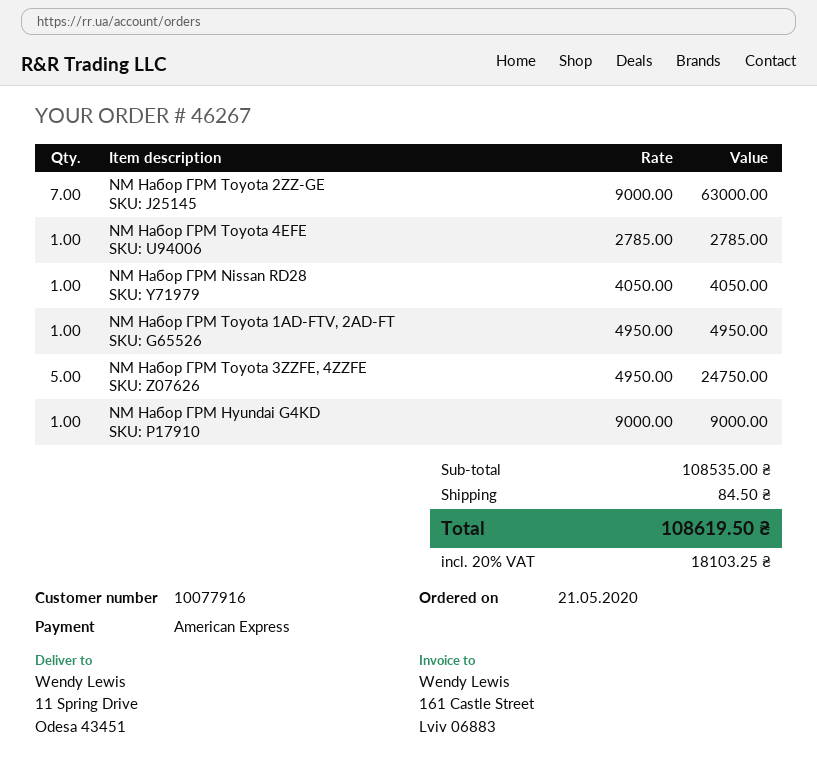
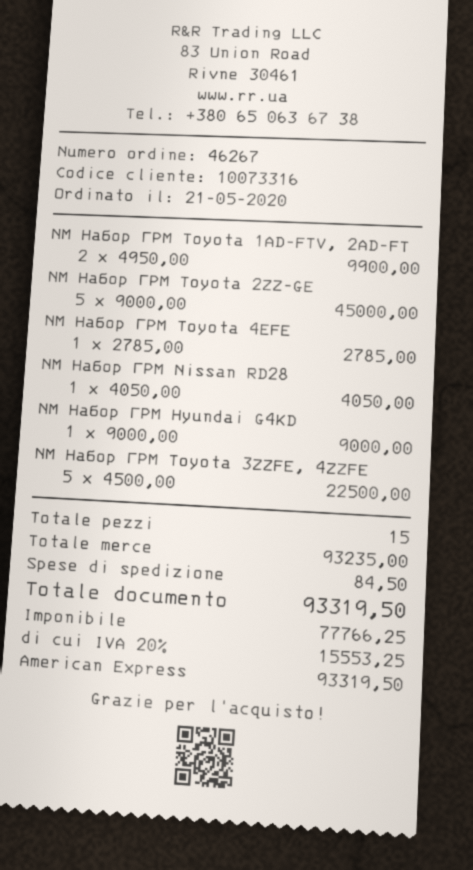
customer number: 10077916 -> 10073316
NM Набор ГРМ Toyota 2ZZ-GE: 7 x 9000.00 = 63000.00 -> 5 x 9000.00 = 45000.00
NM Набор ГРМ Toyota 1AD-FTV, 2AD-FT: 1 x 4950.00 = 4950.00 -> 2 x 4950.00 = 9900.00
NM Набор ГРМ Toyota 3ZZFE, 4ZZFE: 5 x 4950.00 = 24750.00 -> 5 x 4500.00 = 22500.00
subtotal: 108535.00 -> 93235.00
tax: 20% = 18103.25 -> 20% = 15553.25
total: 108619.50 -> 93319.50

